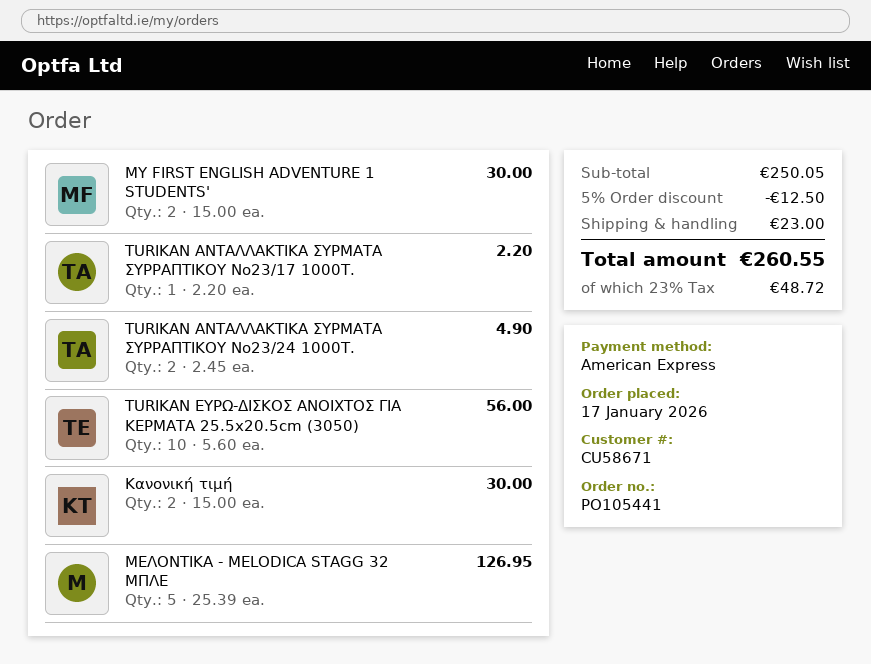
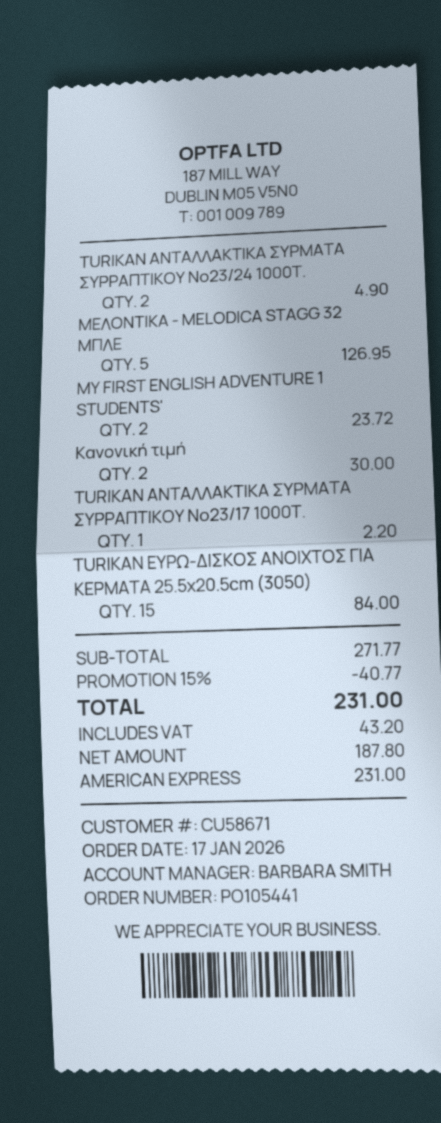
MY FIRST ENGLISH ADVENTURE 1 STUDENTS': 2 for 30.00 -> 2 for 23.72
TURIKAN ΕΥΡΩ-ΔΙΣΚΟΣ ΑΝΟΙΧΤΟΣ ΓΙΑ ΚΕΡΜΑΤΑ 25.5x20.5cm (3050): 10 for 56.00 -> 15 for 84.00
subtotal: 250.05 -> 271.77
discount: 5% = 12.50 -> 15% = 40.77
shipping: 23.00 -> none
tax: 48.72 -> 43.20
total: 260.55 -> 231.00

